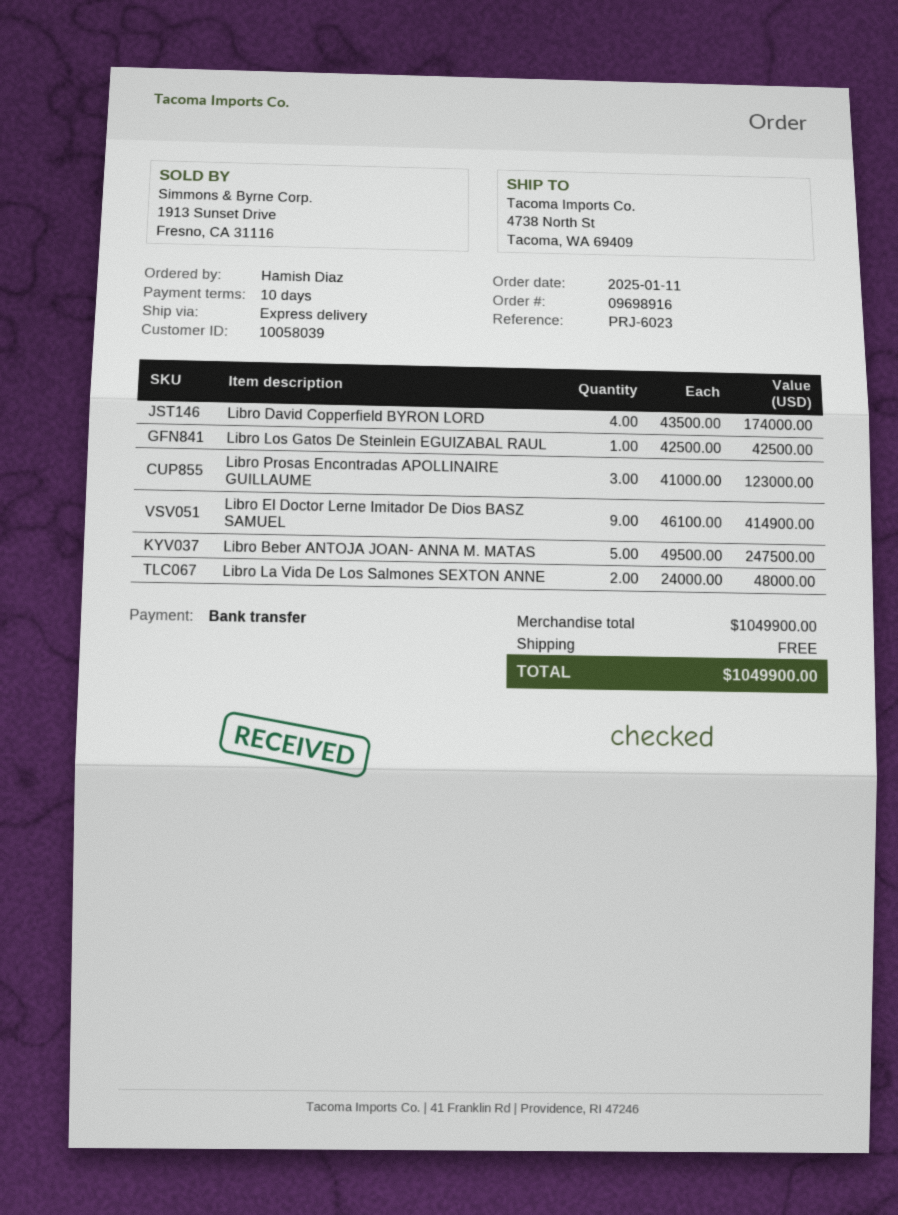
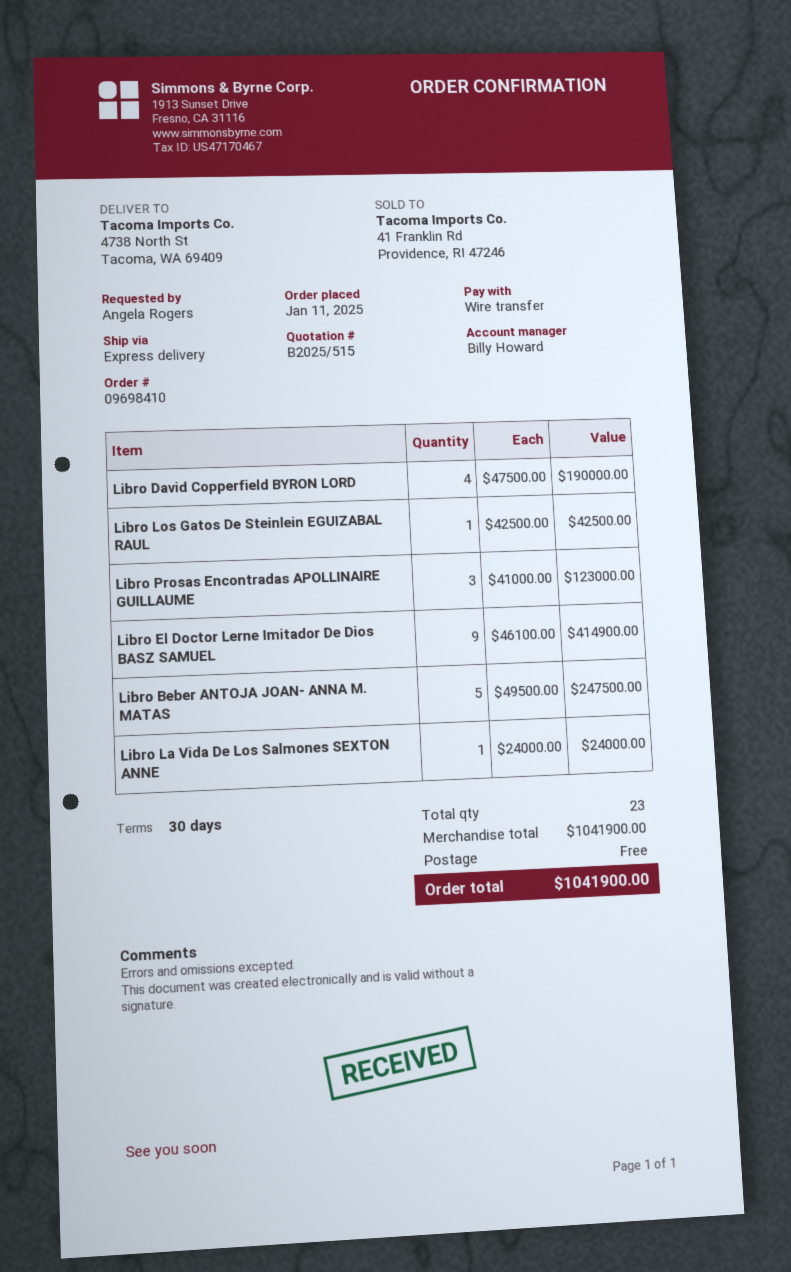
order number: 09698916 -> 09698410
payment terms: 10 days -> 30 days
ordered by: Hamish Diaz -> Angela Rogers
Libro David Copperfield BYRON LORD: 4 x 43500.00 = 174000.00 -> 4 x 47500.00 = 190000.00
Libro La Vida De Los Salmones SEXTON ANNE: 2 x 24000.00 = 48000.00 -> 1 x 24000.00 = 24000.00
subtotal: 1049900.00 -> 1041900.00
total: 1049900.00 -> 1041900.00

